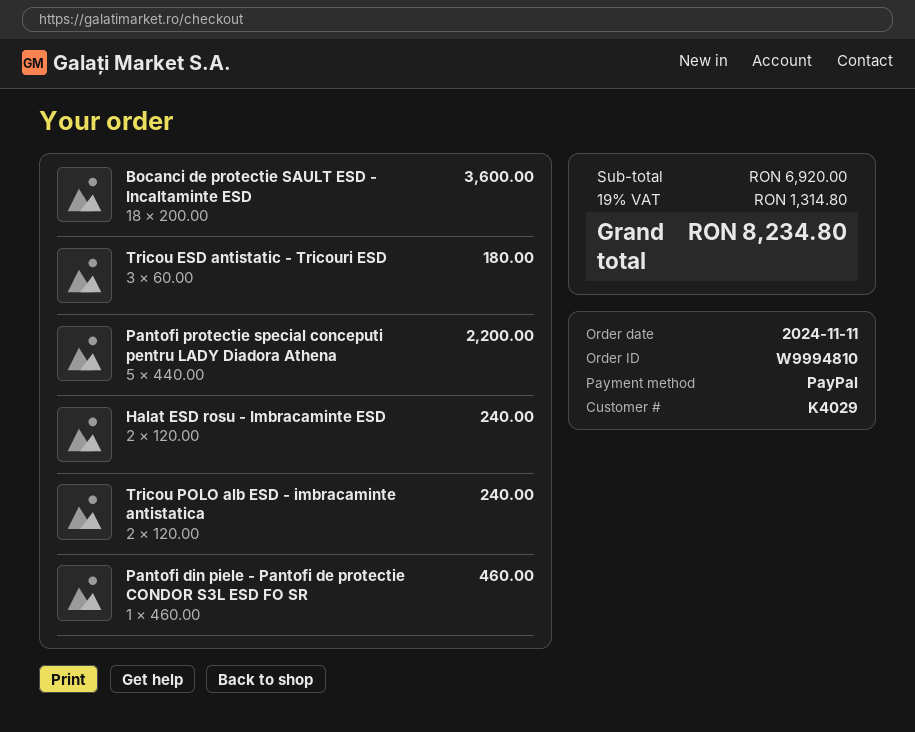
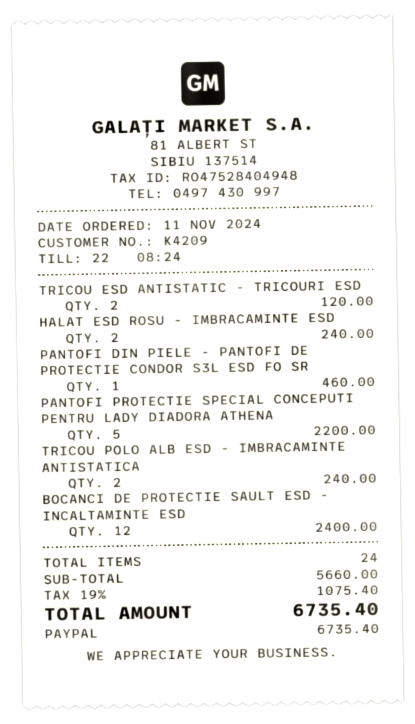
customer number: K4029 -> K4209
Bocanci de protectie SAULT ESD - Incaltaminte ESD: 18 for 3600.00 -> 12 for 2400.00
Tricou ESD antistatic - Tricouri ESD: 3 for 180.00 -> 2 for 120.00
subtotal: 6920.00 -> 5660.00
tax: 19% = 1314.80 -> 19% = 1075.40
total: 8234.80 -> 6735.40

